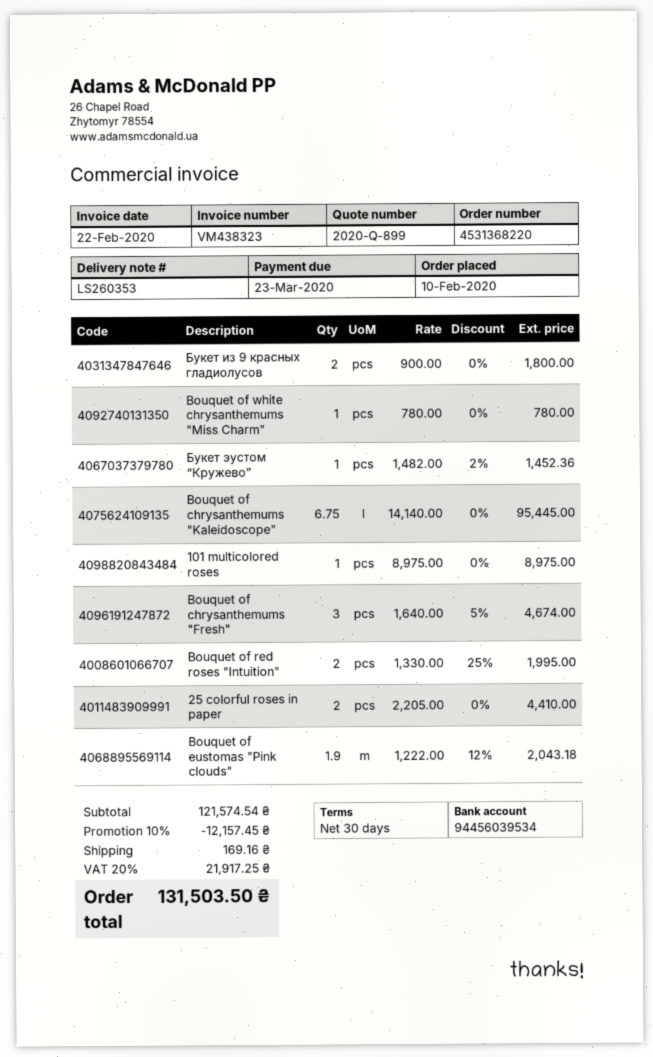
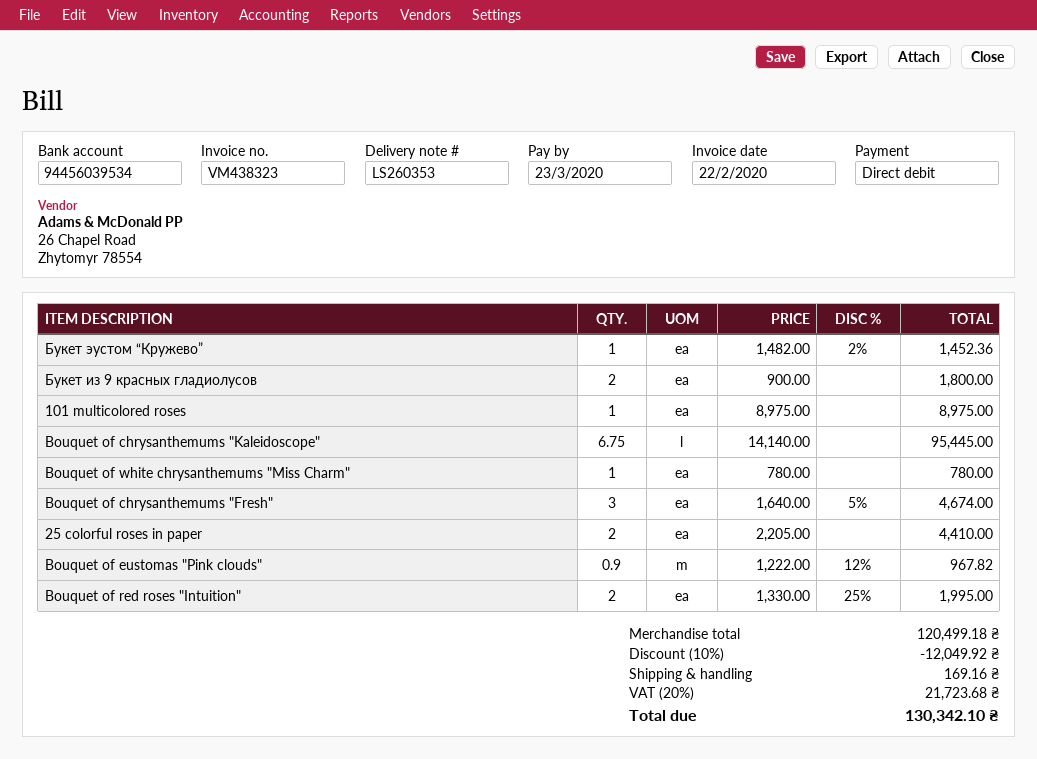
Bouquet of eustomas "Pink clouds": 1.9 x 1222.00 - 12% = 2043.18 -> 0.9 x 1222.00 - 12% = 967.82
subtotal: 121574.54 -> 120499.18
discount: 10% = 12157.45 -> 10% = 12049.92
tax: 20% = 21917.25 -> 20% = 21723.68
total: 131503.50 -> 130342.10

